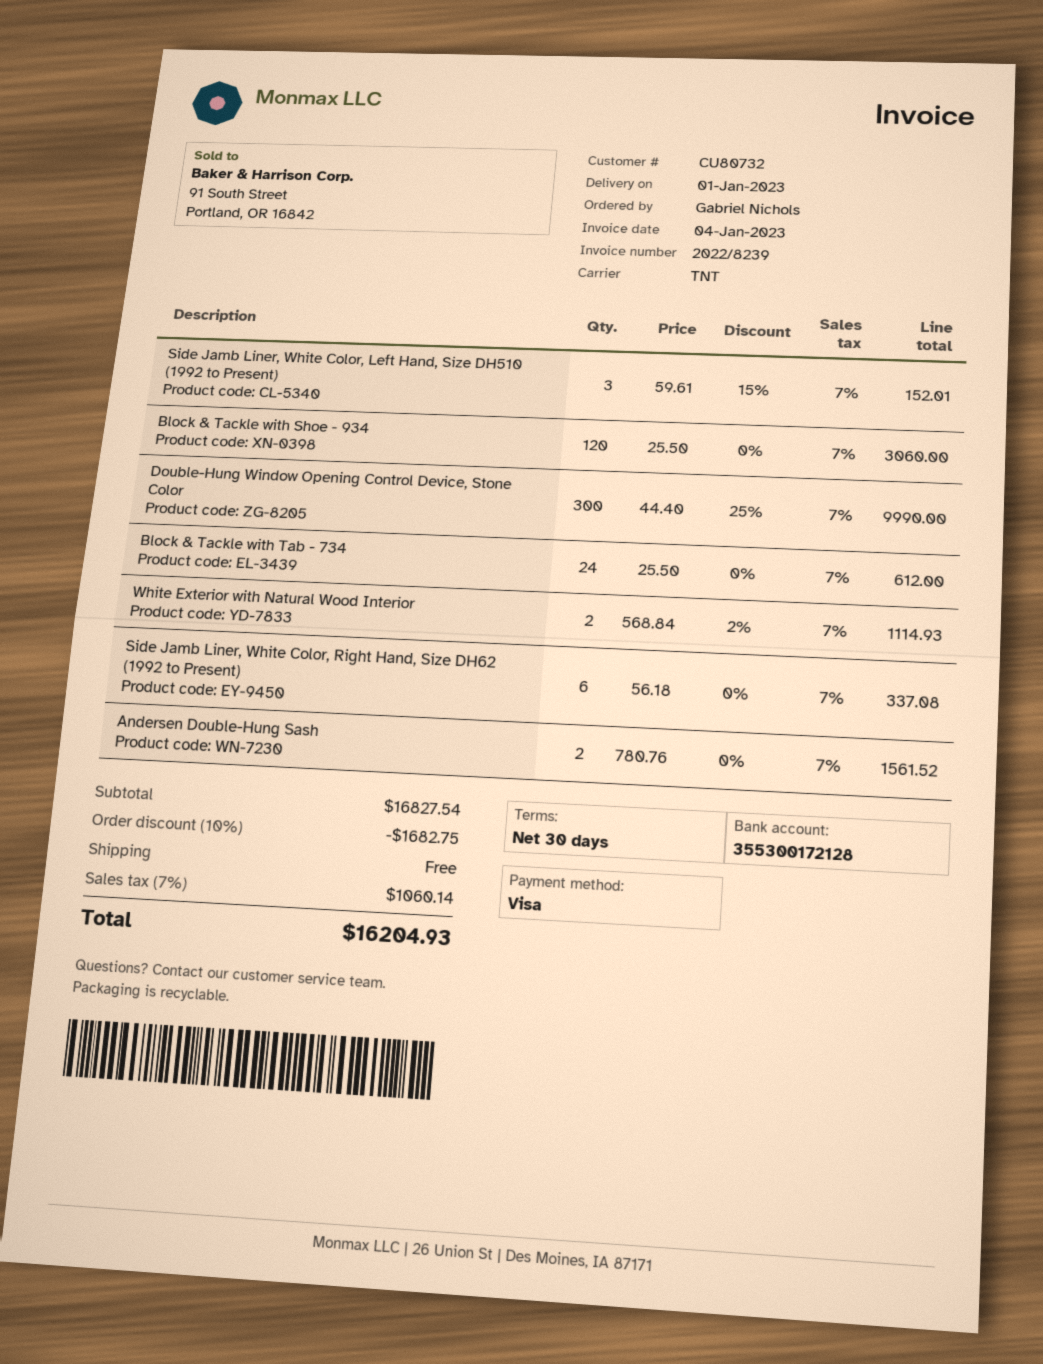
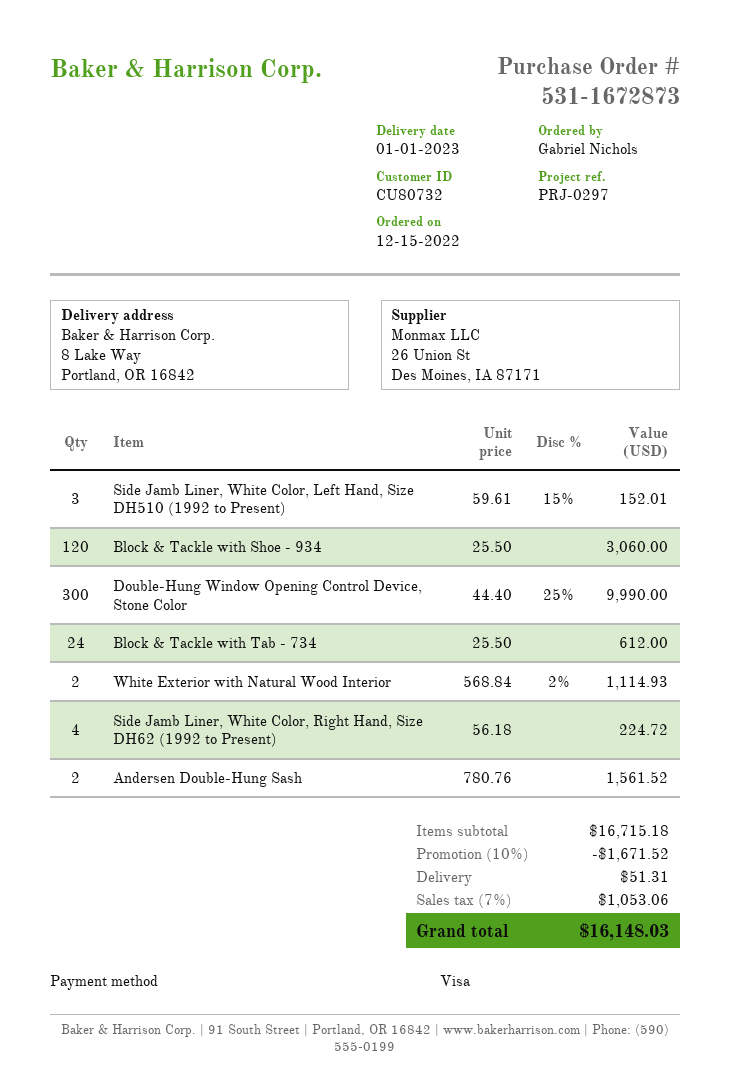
Side Jamb Liner, White Color, Right Hand, Size DH62 (1992 to Present): 6 x 56.18 = 337.08 -> 4 x 56.18 = 224.72
subtotal: 16827.54 -> 16715.18
discount: 10% = 1682.75 -> 10% = 1671.52
shipping: 0.00 -> 51.31
tax: 7% = 1060.14 -> 7% = 1053.06
total: 16204.93 -> 16148.03

